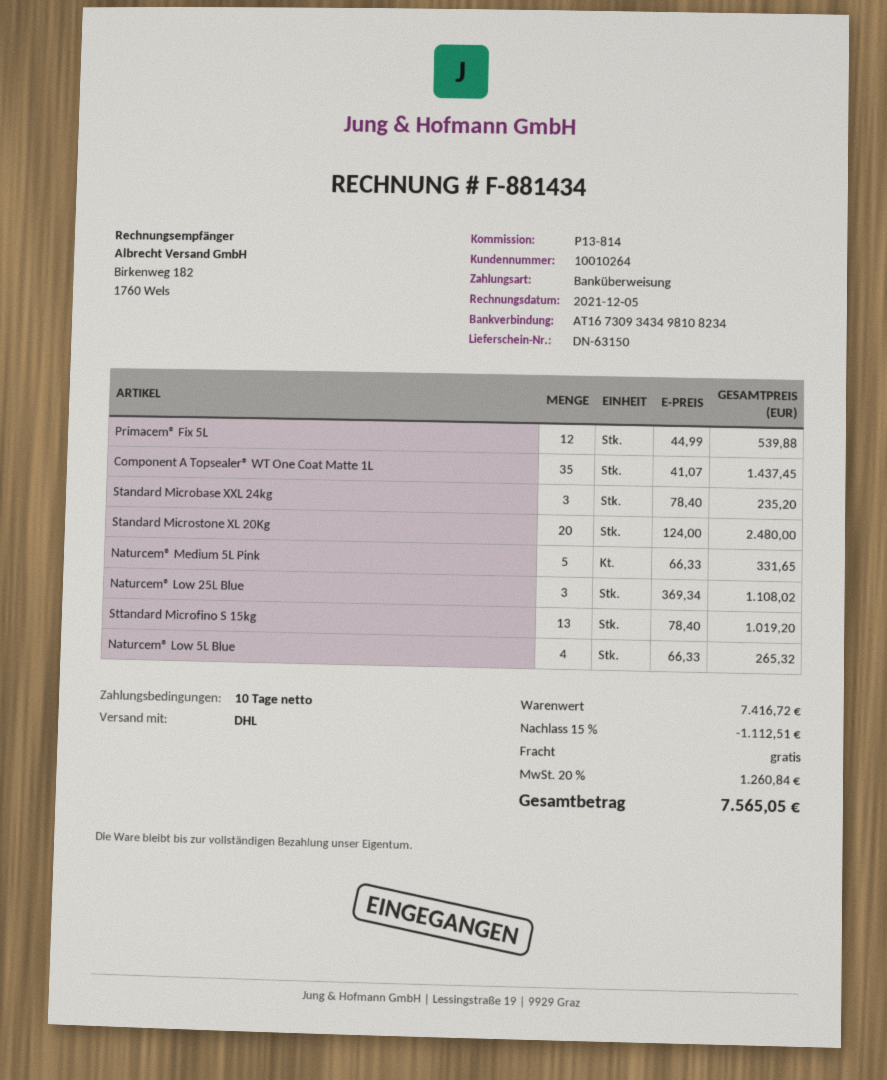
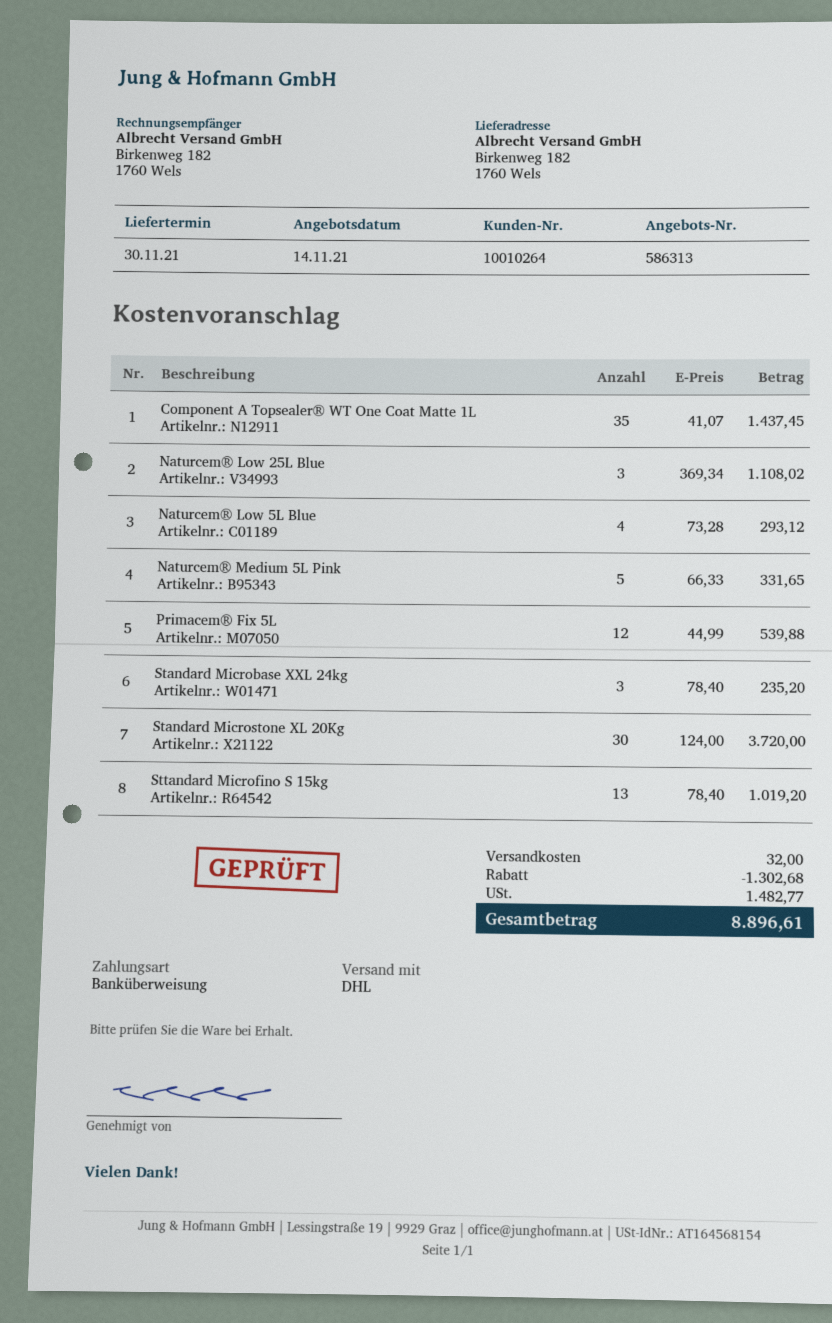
Standard Microstone XL 20Kg: 20 x 124.00 = 2480.00 -> 30 x 124.00 = 3720.00
Naturcem® Low 5L Blue: 4 x 66.33 = 265.32 -> 4 x 73.28 = 293.12
discount: 1112.51 -> 1302.68
shipping: 0.00 -> 32.00
tax: 1260.84 -> 1482.77
total: 7565.05 -> 8896.61

